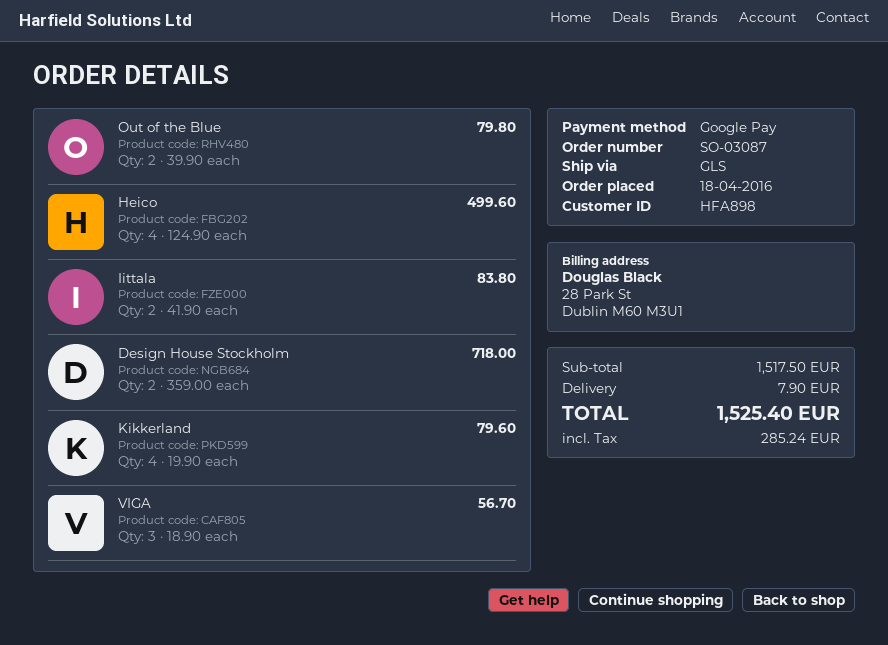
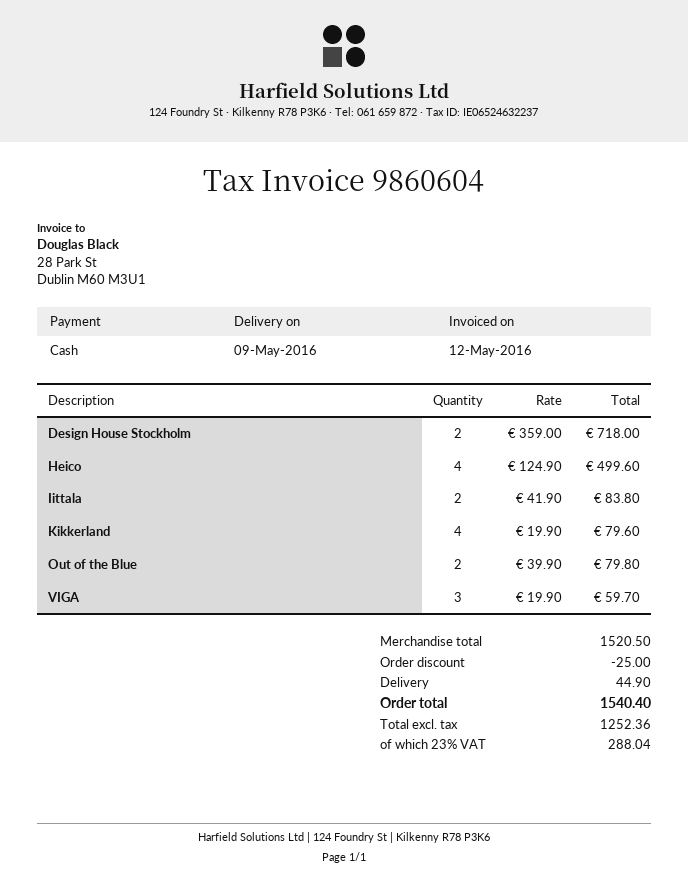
payment method: Google Pay -> cash
VIGA: 3 x 18.90 = 56.70 -> 3 x 19.90 = 59.70
subtotal: 1517.50 -> 1520.50
discount: none -> 25.00
shipping: 7.90 -> 44.90
tax: 285.24 -> 288.04
total: 1525.40 -> 1540.40

